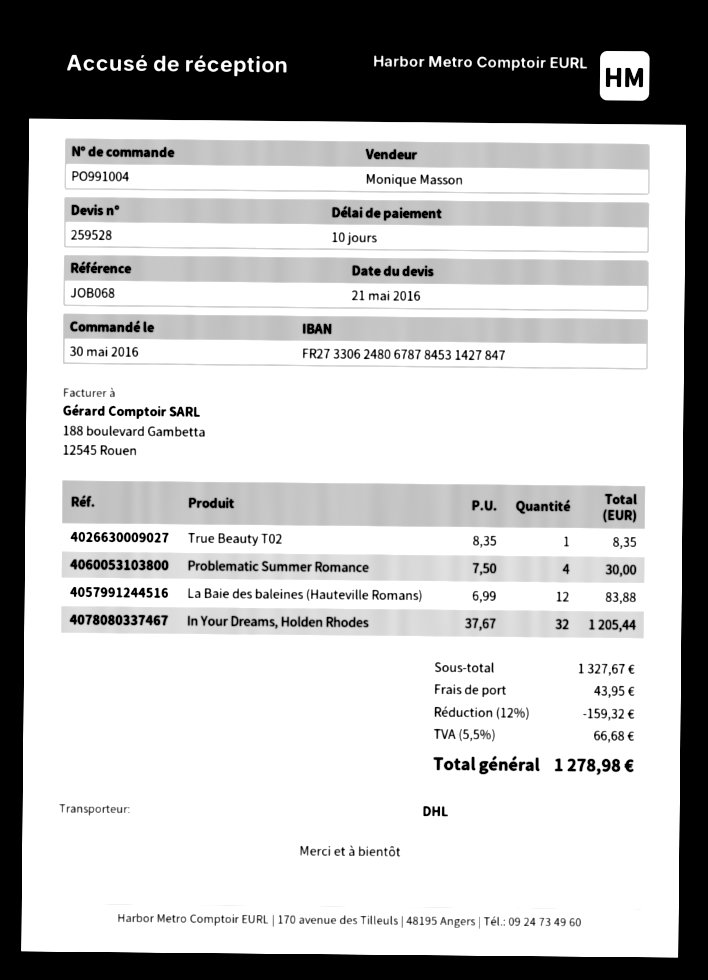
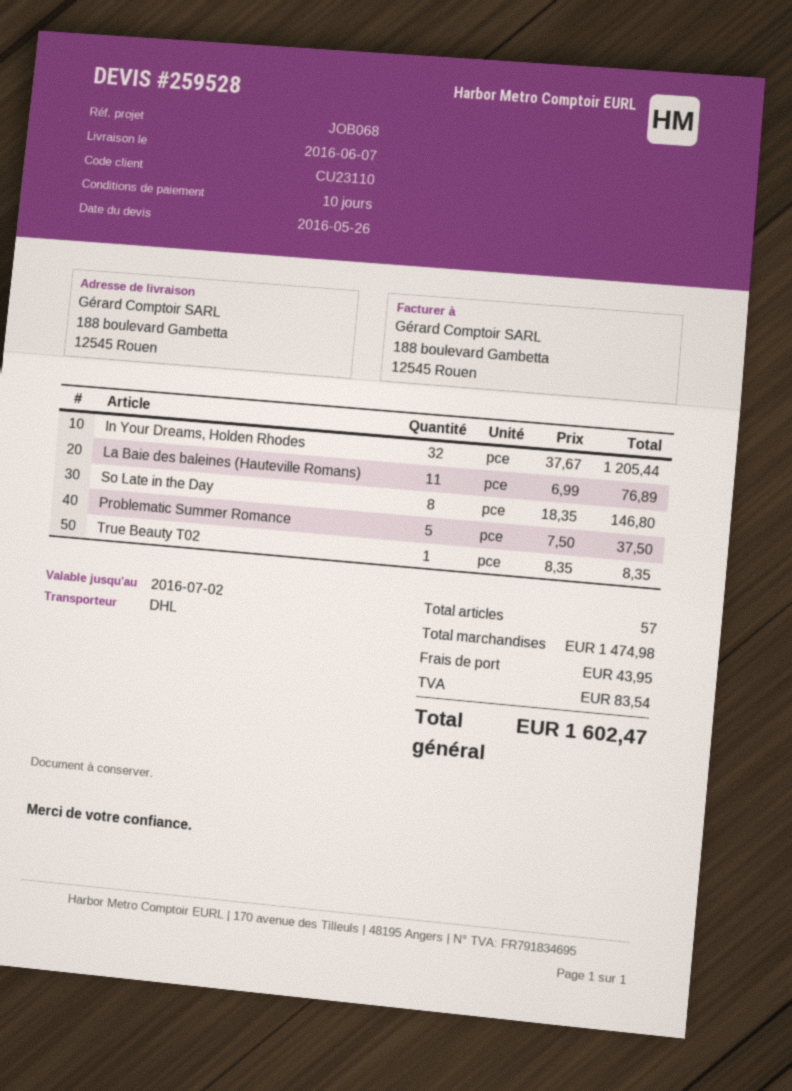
quote date: 2016-05-21 -> 2016-05-26
Problematic Summer Romance: 4 x 7.50 = 30.00 -> 5 x 7.50 = 37.50
La Baie des baleines (Hauteville Romans): 12 x 6.99 = 83.88 -> 11 x 6.99 = 76.89
So Late in the Day: none -> 8 x 18.35 = 146.80
subtotal: 1327.67 -> 1474.98
discount: 12% = 159.32 -> none
tax: 66.68 -> 83.54
total: 1278.98 -> 1602.47

